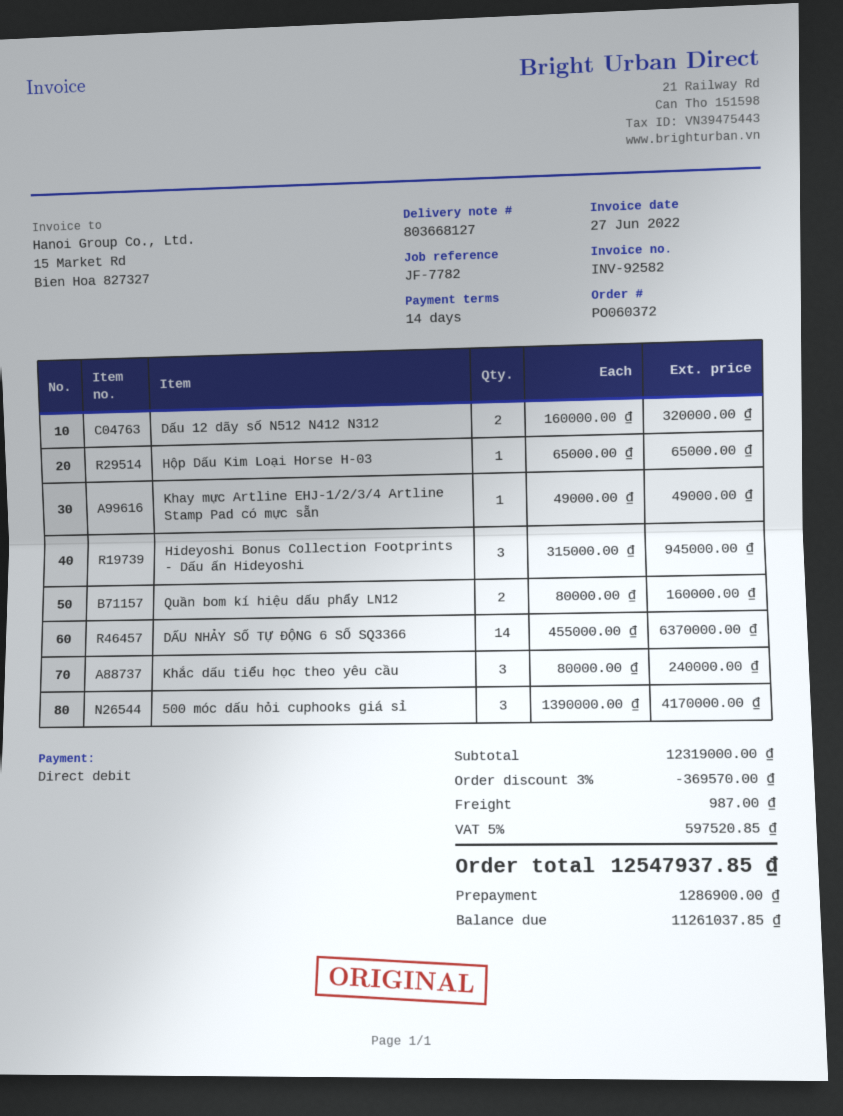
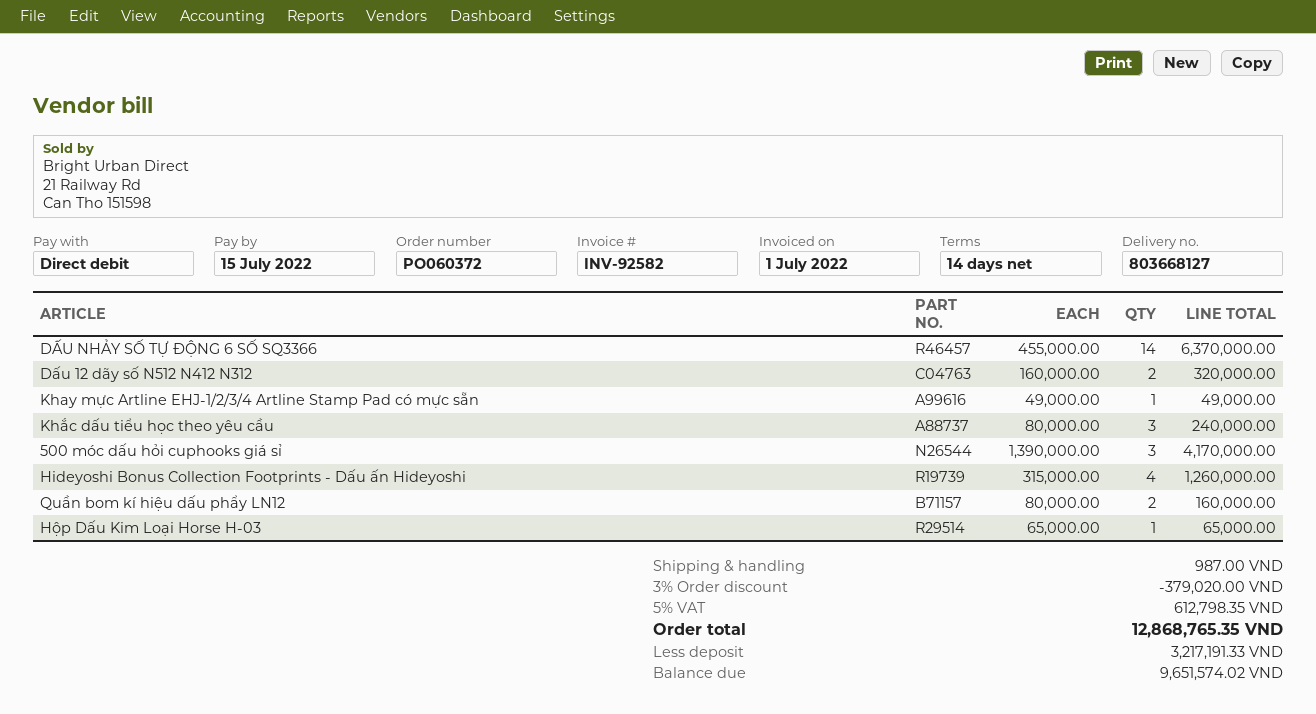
invoice date: 2022-06-27 -> 2022-07-01
Hideyoshi Bonus Collection Footprints - Dấu ấn Hideyoshi: 3 x 315000.00 = 945000.00 -> 4 x 315000.00 = 1260000.00
discount: 3% = 369570.00 -> 3% = 379020.00
tax: 5% = 597520.85 -> 5% = 612798.35
total: 12547937.85 -> 12868765.35
deposit: 1286900.00 -> 3217191.33
balance: 11261037.85 -> 9651574.02

